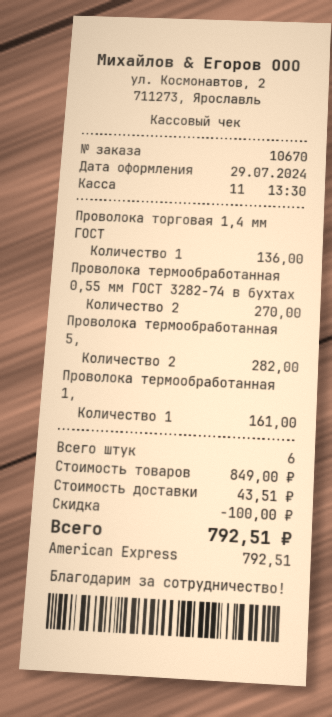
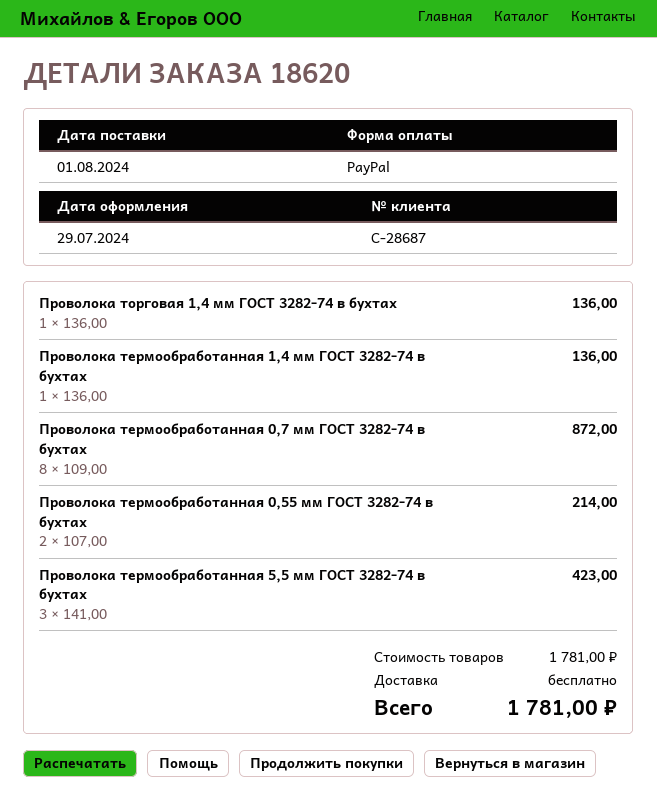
order number: 10670 -> 18620
payment method: American Express -> PayPal
Проволока термообработанная 0,55 мм ГОСТ 3282-74 в бухтах: 2 for 270.00 -> 2 for 214.00
Проволока термообработанная 5,: 2 for 282.00 -> 3 for 423.00
Проволока термообработанная 1,: 1 for 161.00 -> 1 for 136.00
Проволока термообработанная 0,7 мм ГОСТ 3282-74 в бухтах: none -> 8 for 872.00
subtotal: 849.00 -> 1781.00
discount: 100.00 -> none
shipping: 43.51 -> 0.00
total: 792.51 -> 1781.00

